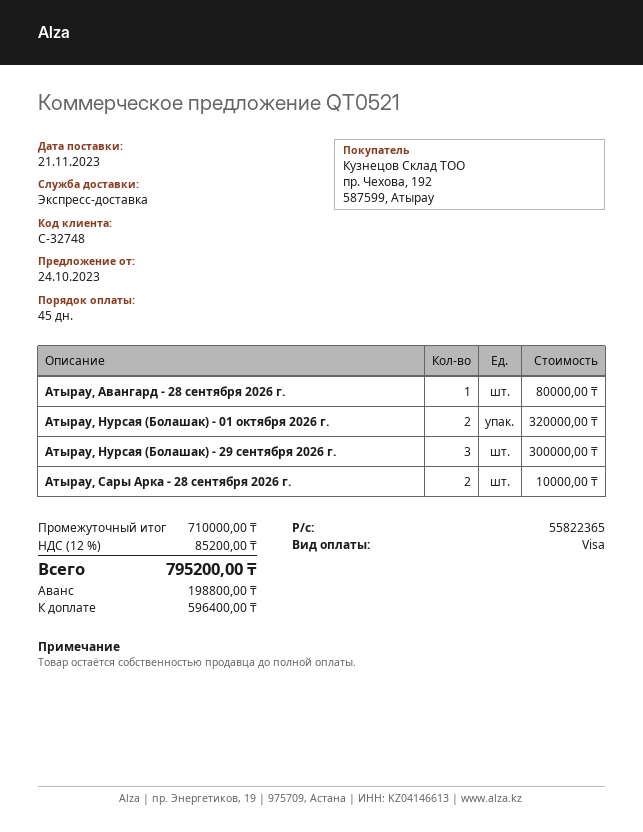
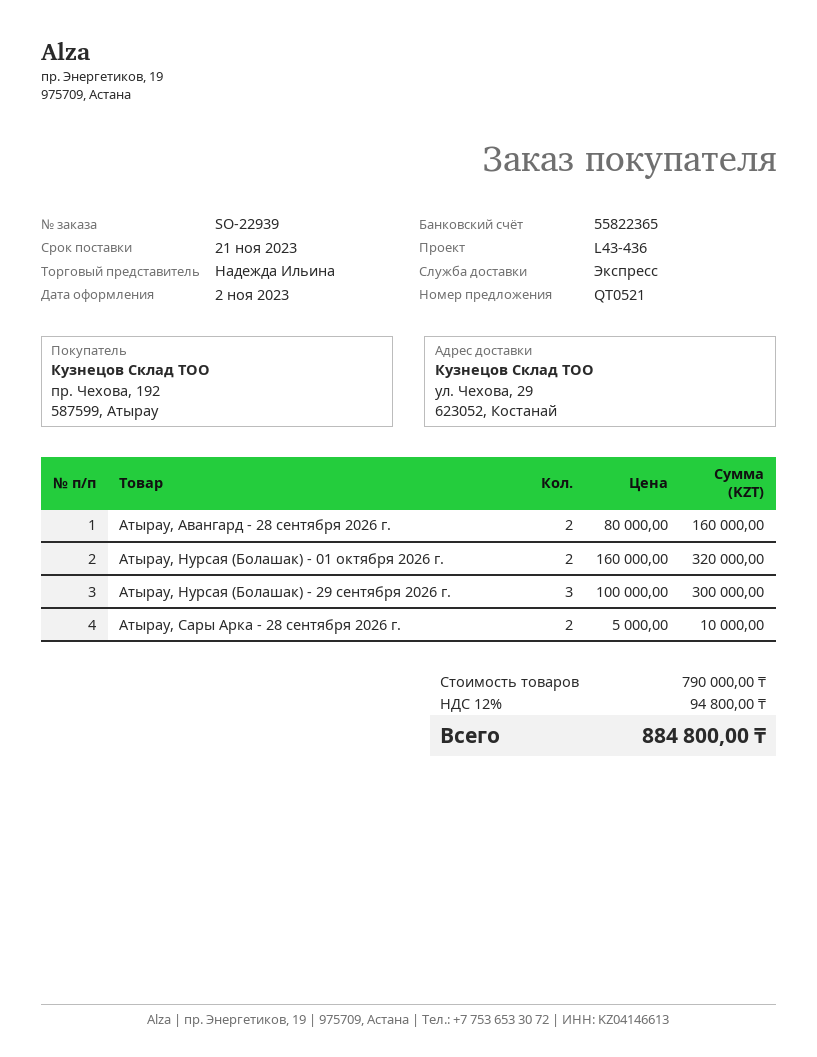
Атырау, Авангард - 28 сентября 2026 г.: 1 for 80000.00 -> 2 for 160000.00
subtotal: 710000.00 -> 790000.00
tax: 12% = 85200.00 -> 12% = 94800.00
total: 795200.00 -> 884800.00

